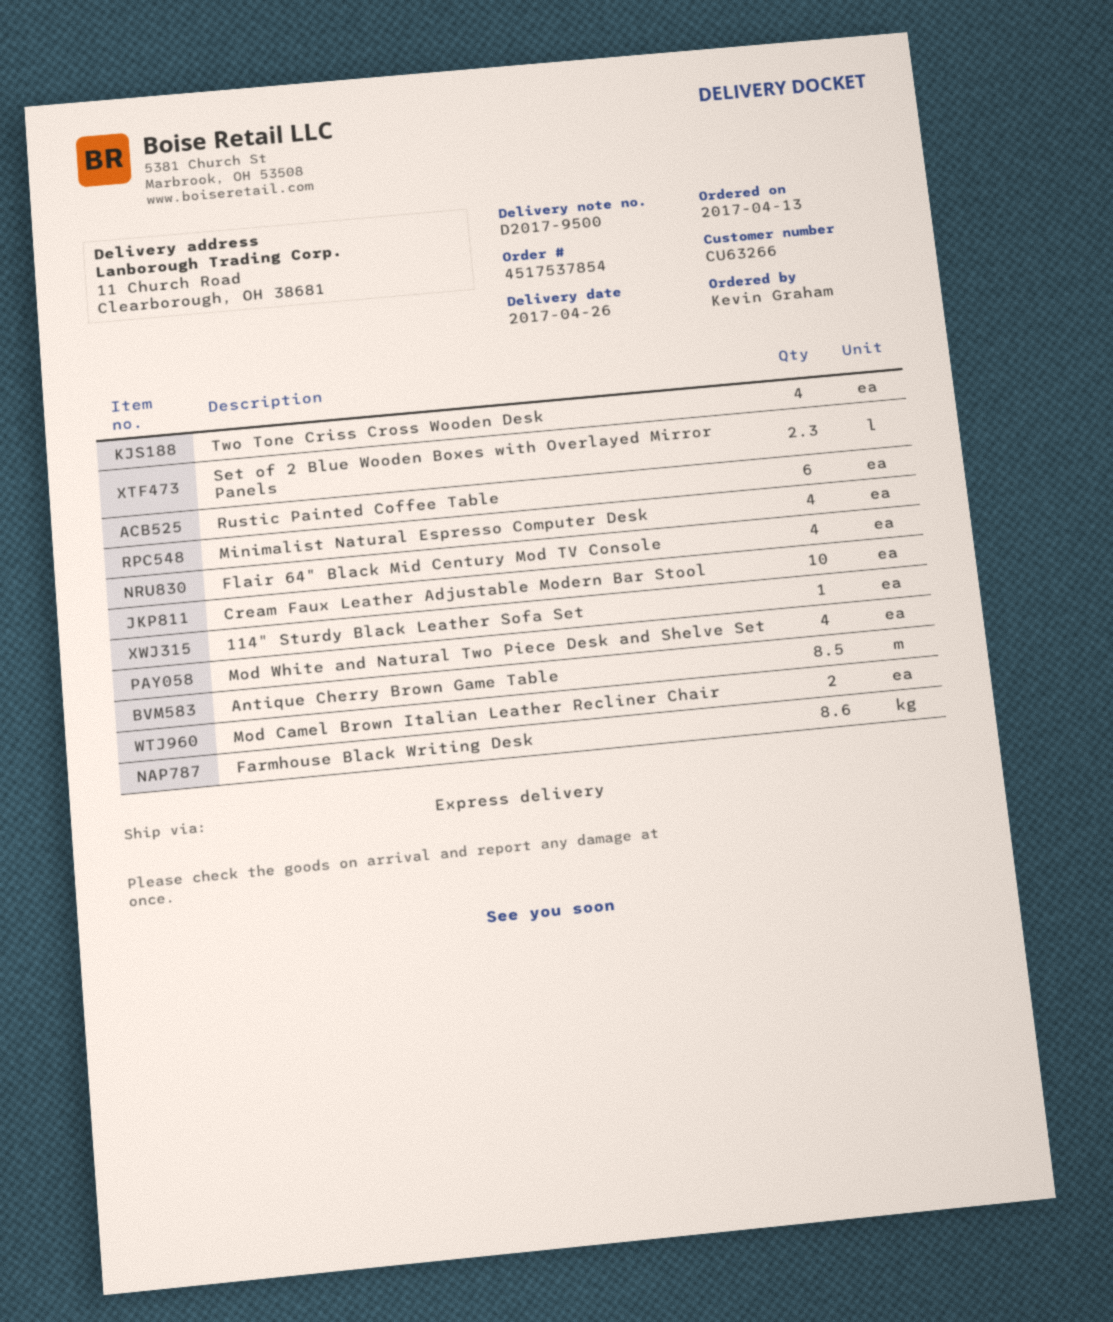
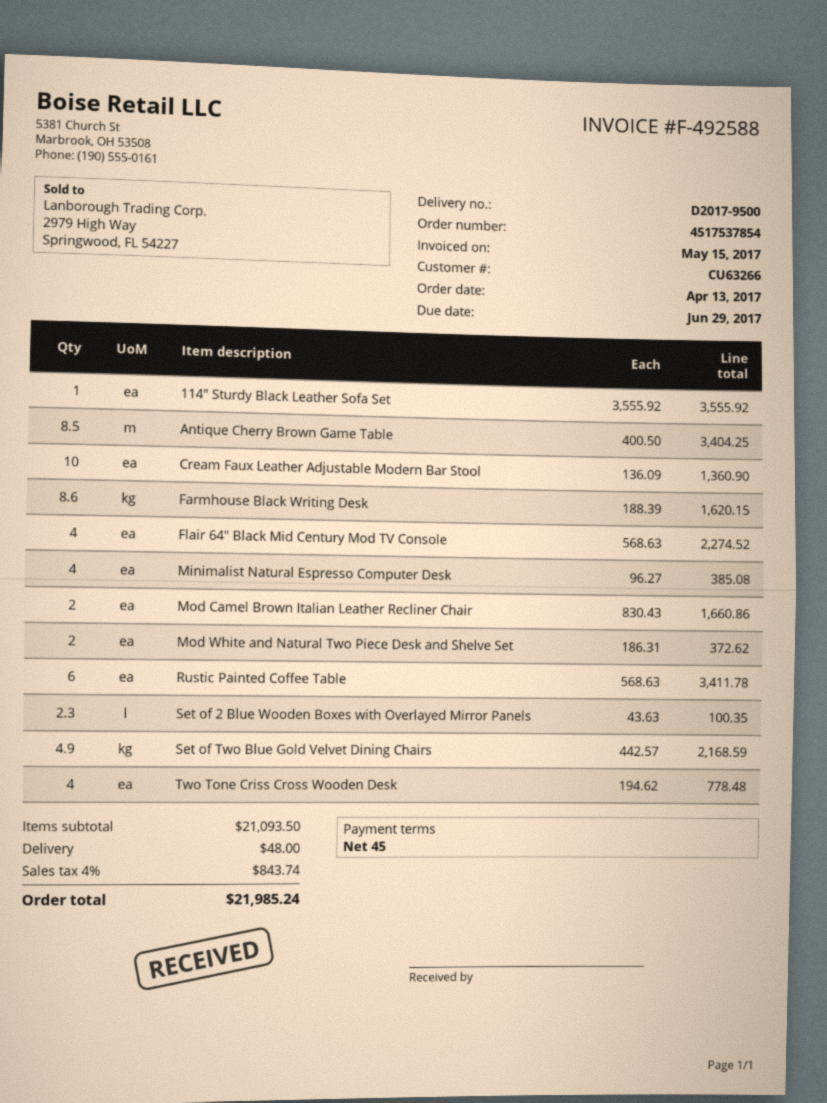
Mod White and Natural Two Piece Desk and Shelve Set: 4 -> 2
Set of Two Blue Gold Velvet Dining Chairs: none -> 4.9

